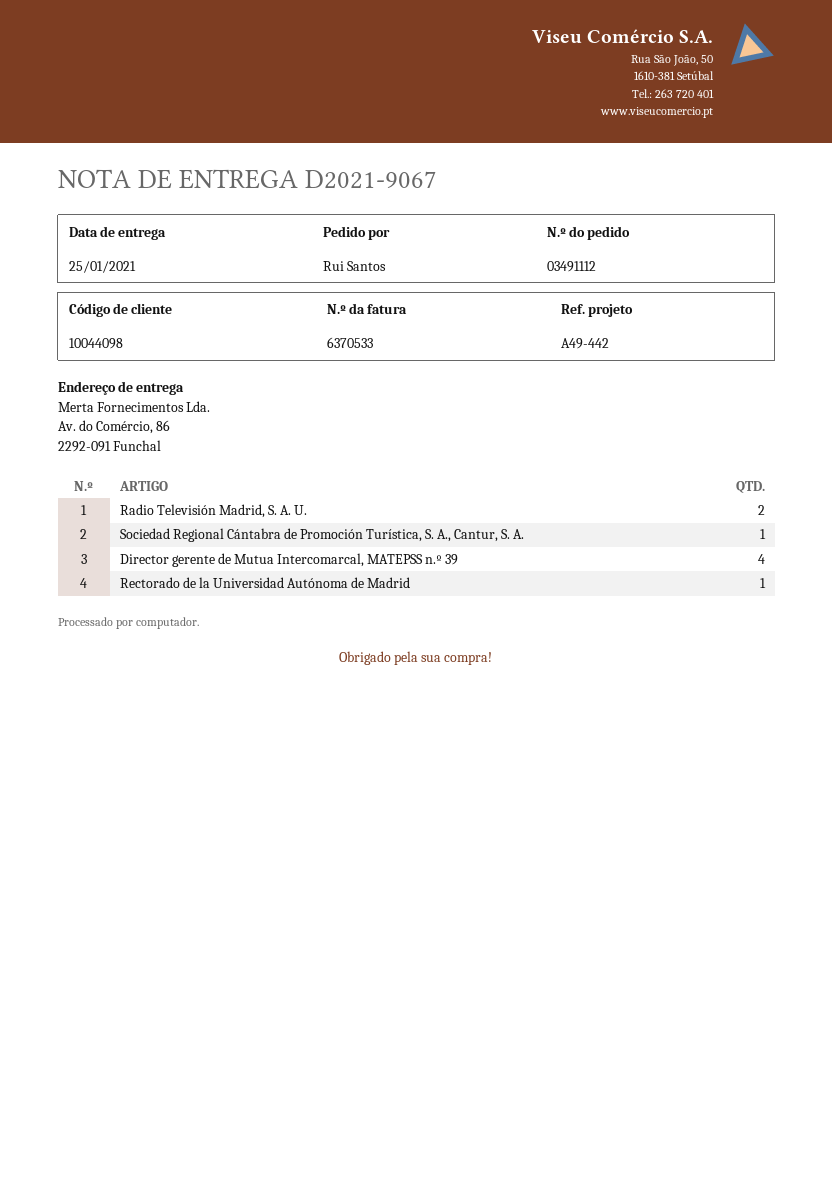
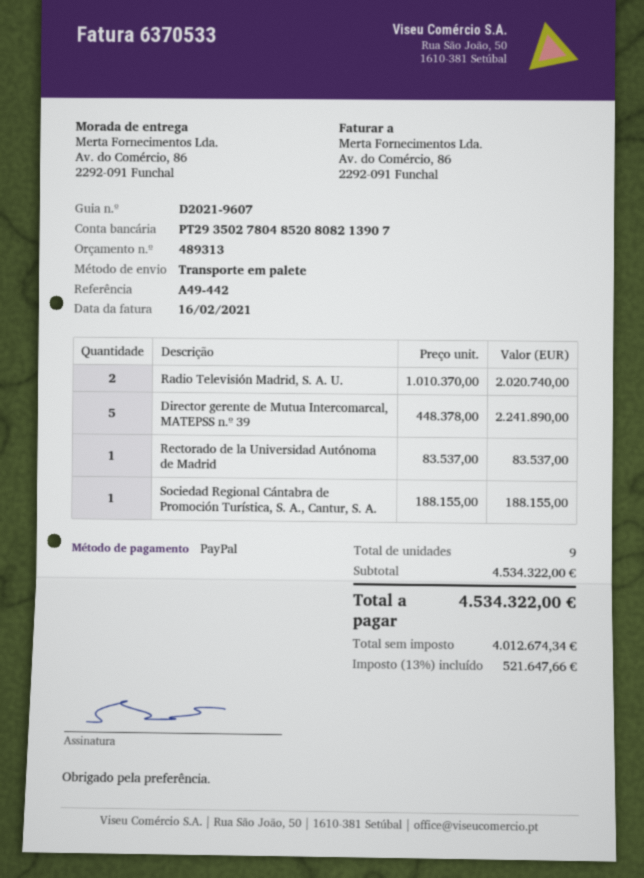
delivery note number: D2021-9067 -> D2021-9607
Director gerente de Mutua Intercomarcal, MATEPSS n.º 39: 4 -> 5

